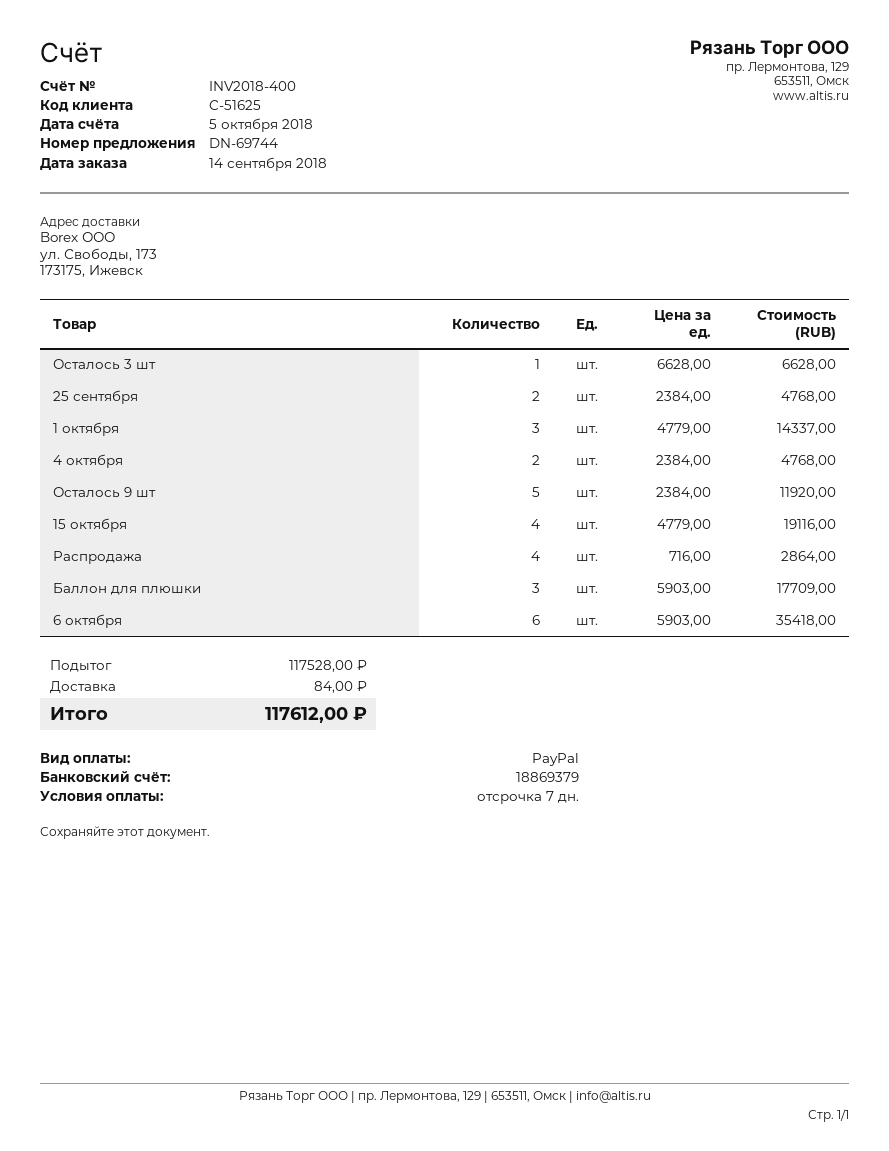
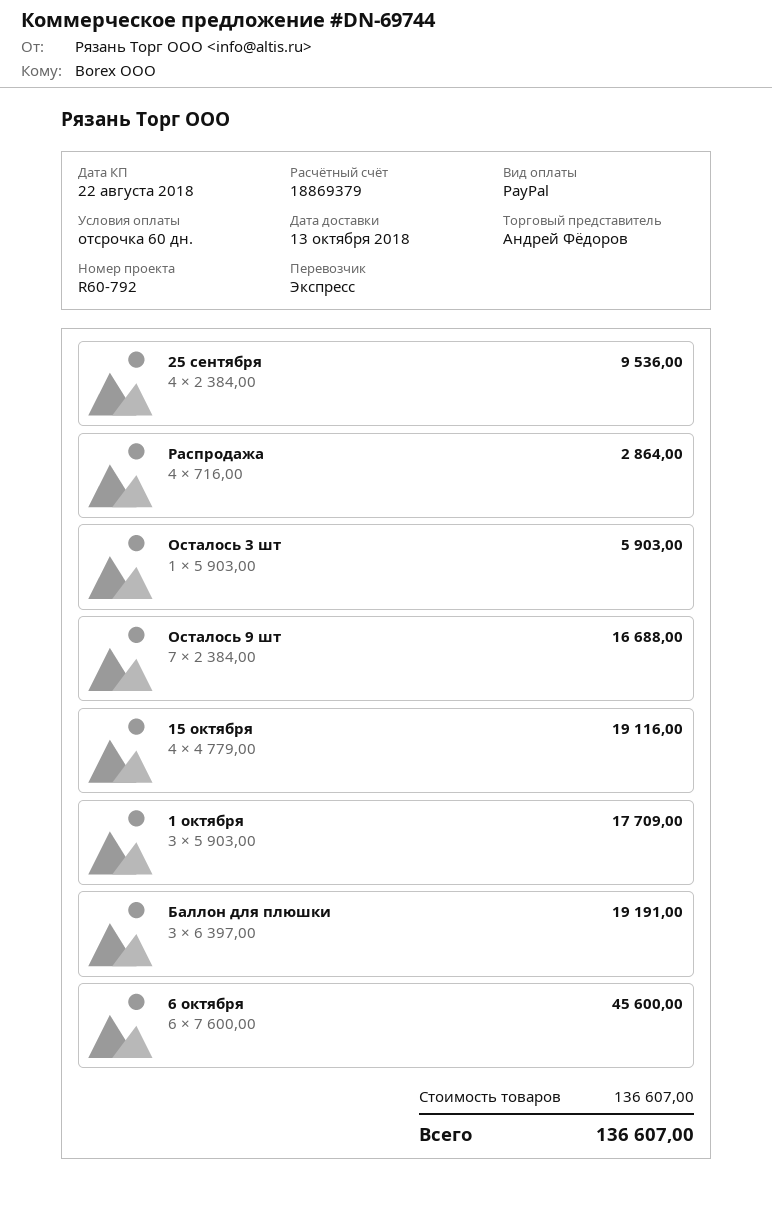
payment terms: 7 days -> 60 days
Осталось 3 шт: 1 x 6628.00 = 6628.00 -> 1 x 5903.00 = 5903.00
25 сентября: 2 x 2384.00 = 4768.00 -> 4 x 2384.00 = 9536.00
1 октября: 3 x 4779.00 = 14337.00 -> 3 x 5903.00 = 17709.00
4 октября: 2 x 2384.00 = 4768.00 -> none
Осталось 9 шт: 5 x 2384.00 = 11920.00 -> 7 x 2384.00 = 16688.00
Баллон для плюшки: 3 x 5903.00 = 17709.00 -> 3 x 6397.00 = 19191.00
6 октября: 6 x 5903.00 = 35418.00 -> 6 x 7600.00 = 45600.00
subtotal: 117528.00 -> 136607.00
shipping: 84.00 -> none
total: 117612.00 -> 136607.00

